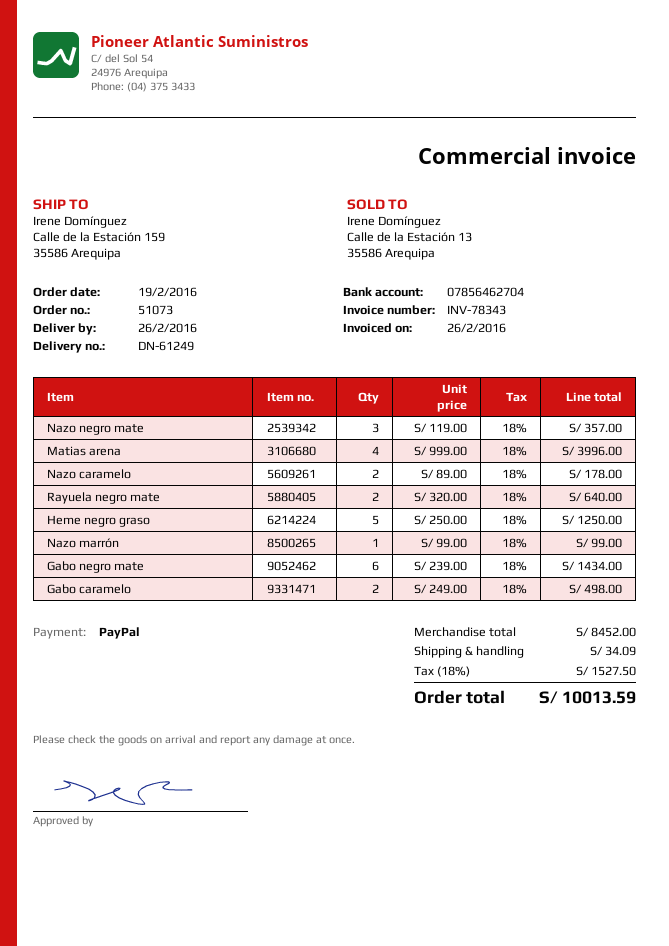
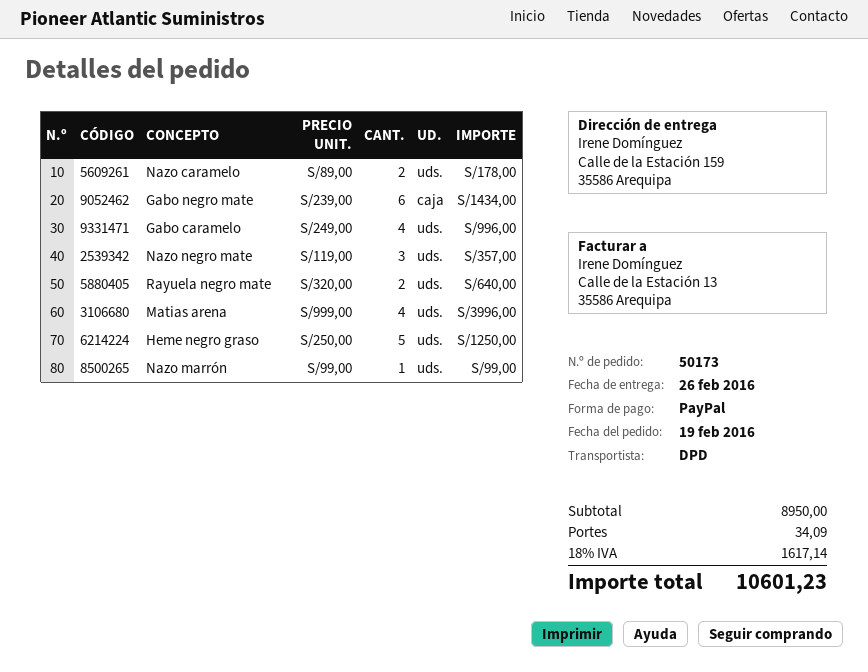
order number: 51073 -> 50173
Gabo caramelo: 2 x 249.00 = 498.00 -> 4 x 249.00 = 996.00
subtotal: 8452.00 -> 8950.00
tax: 18% = 1527.50 -> 18% = 1617.14
total: 10013.59 -> 10601.23

